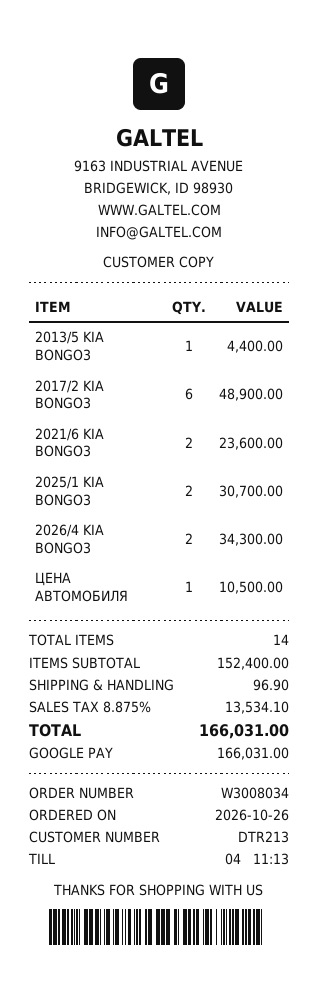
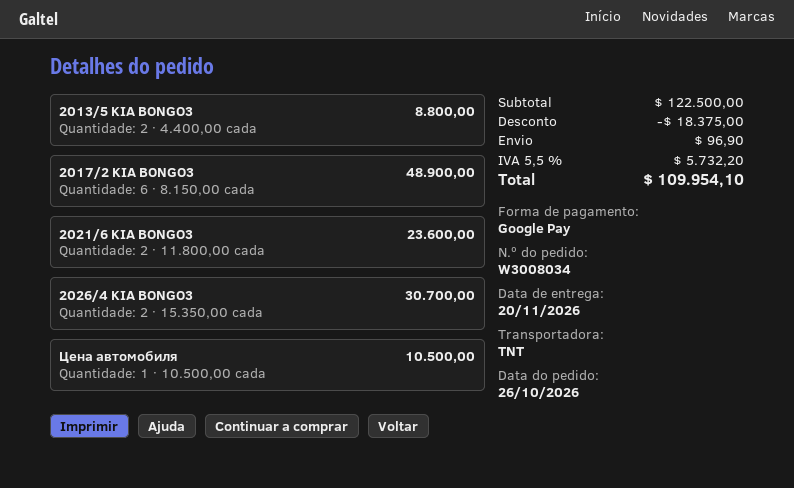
2013/5 KIA BONGO3: 1 for 4400.00 -> 2 for 8800.00
2025/1 KIA BONGO3: 2 for 30700.00 -> none
2026/4 KIA BONGO3: 2 for 34300.00 -> 2 for 30700.00
subtotal: 152400.00 -> 122500.00
discount: none -> 18375.00
tax: 8.875% = 13534.10 -> 5.5% = 5732.20
total: 166031.00 -> 109954.10

